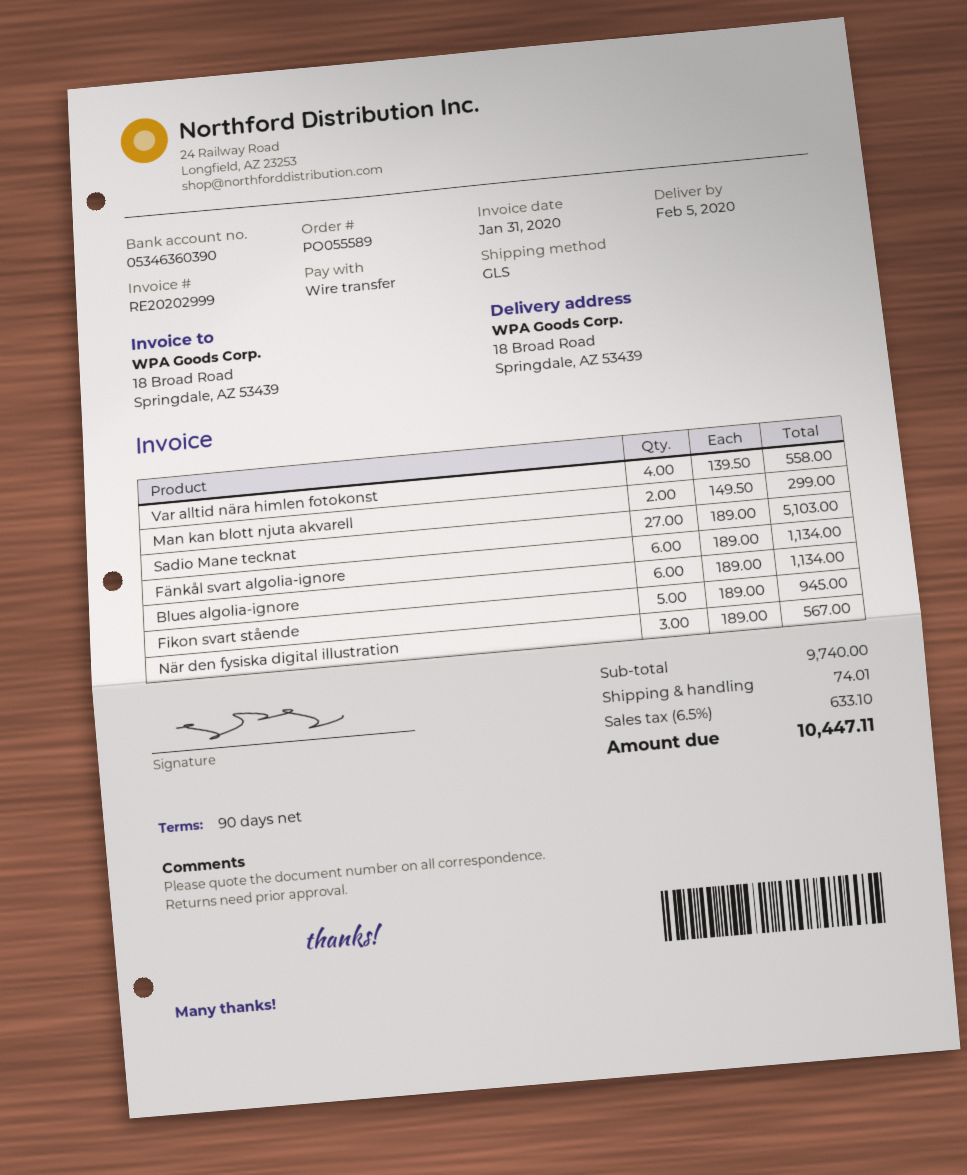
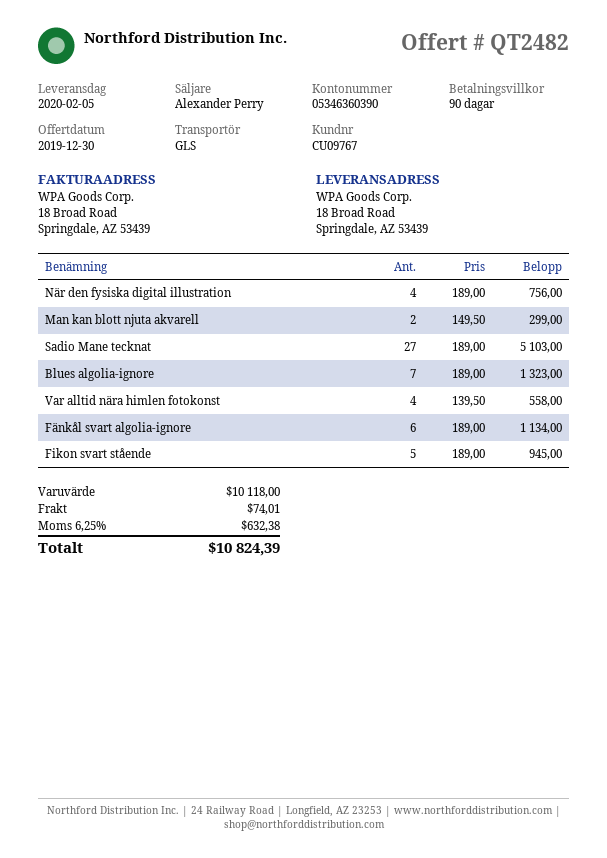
Blues algolia-ignore: 6 x 189.00 = 1134.00 -> 7 x 189.00 = 1323.00
När den fysiska digital illustration: 3 x 189.00 = 567.00 -> 4 x 189.00 = 756.00
subtotal: 9740.00 -> 10118.00
tax: 6.5% = 633.10 -> 6.25% = 632.38
total: 10447.11 -> 10824.39

